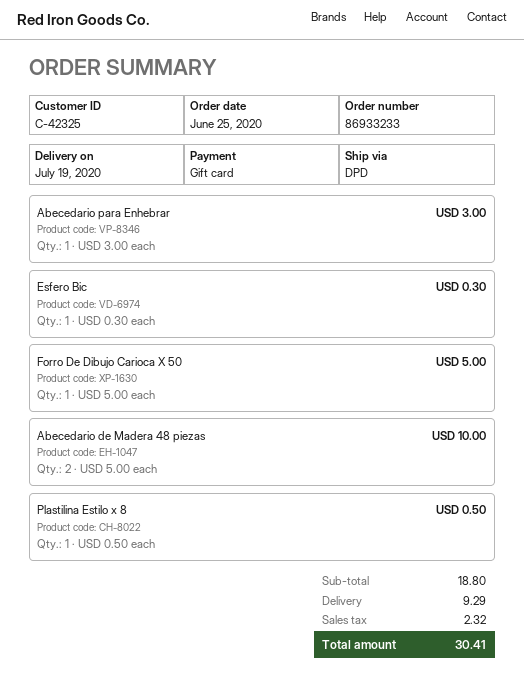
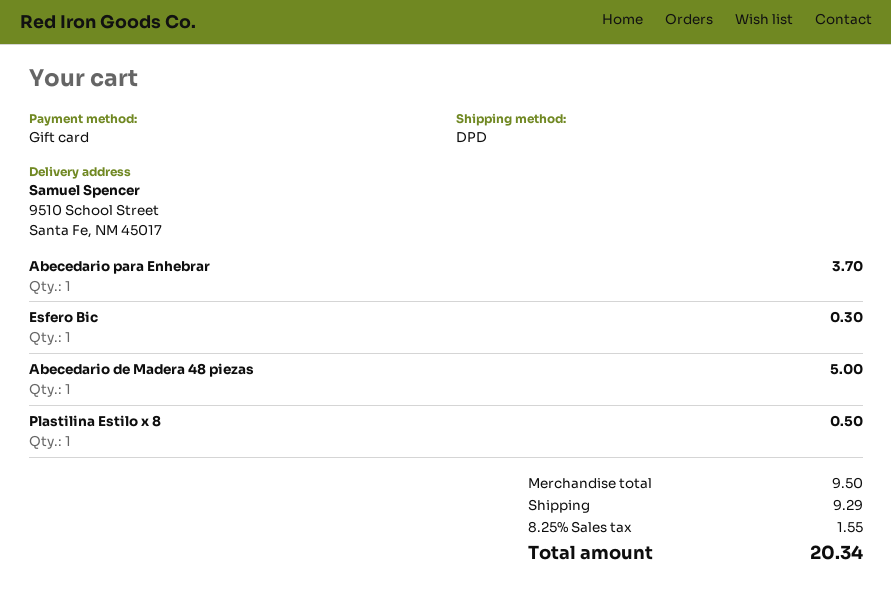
Abecedario para Enhebrar: 1 for 3.00 -> 1 for 3.70
Forro De Dibujo Carioca X 50: 1 for 5.00 -> none
Abecedario de Madera 48 piezas: 2 for 10.00 -> 1 for 5.00
subtotal: 18.80 -> 9.50
tax: 2.32 -> 1.55
total: 30.41 -> 20.34

